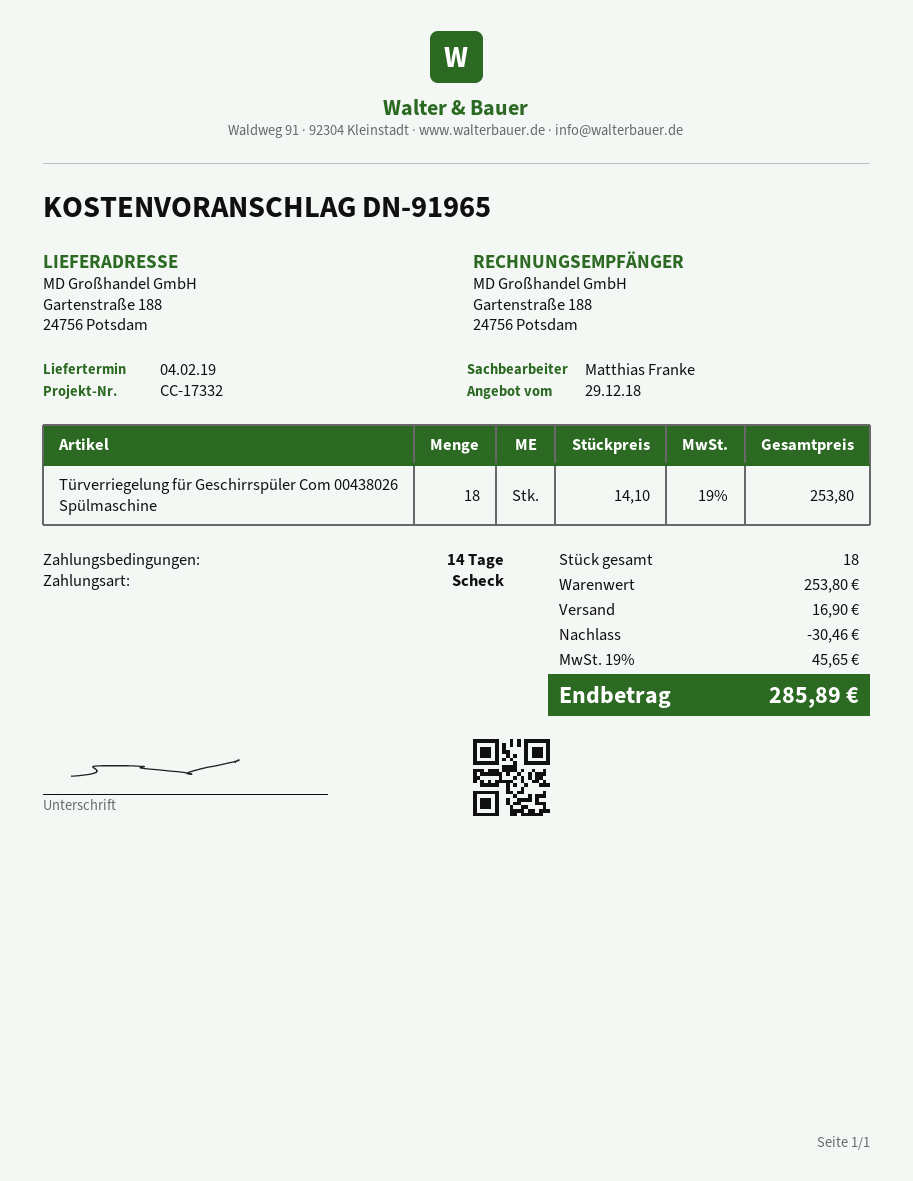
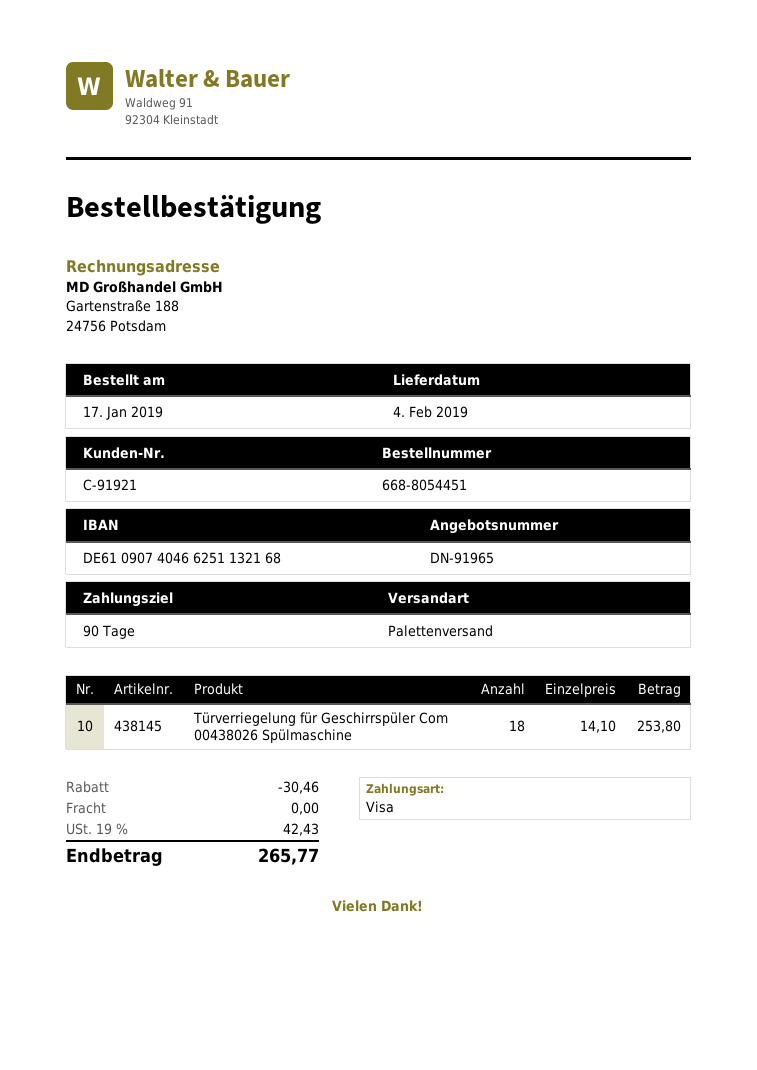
payment terms: 14 days -> 90 days
payment method: cheque -> Visa
shipping: 16.90 -> 0.00
tax: 19% = 45.65 -> 19% = 42.43
total: 285.89 -> 265.77

